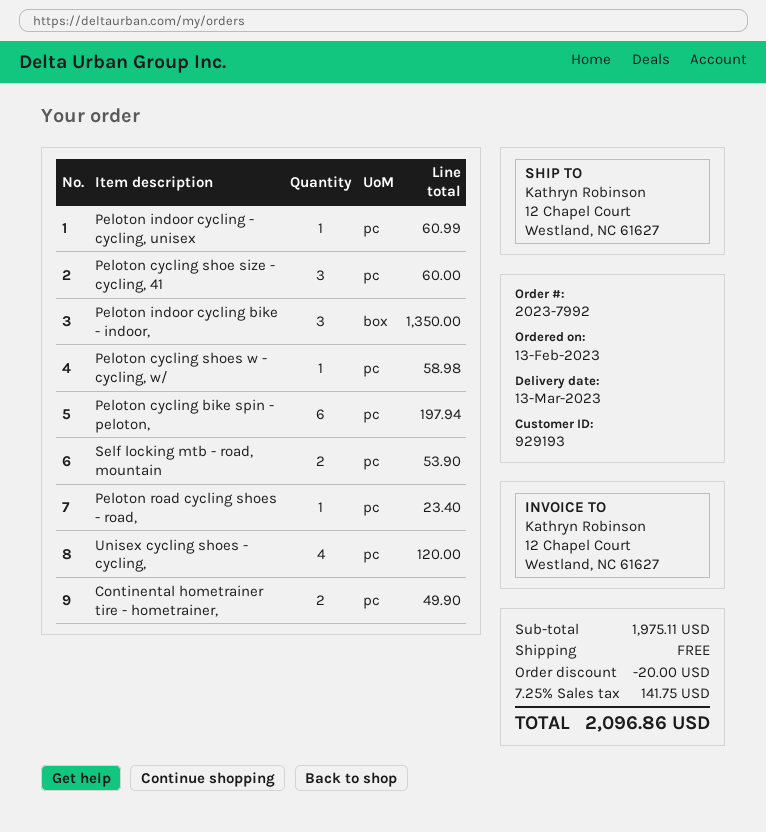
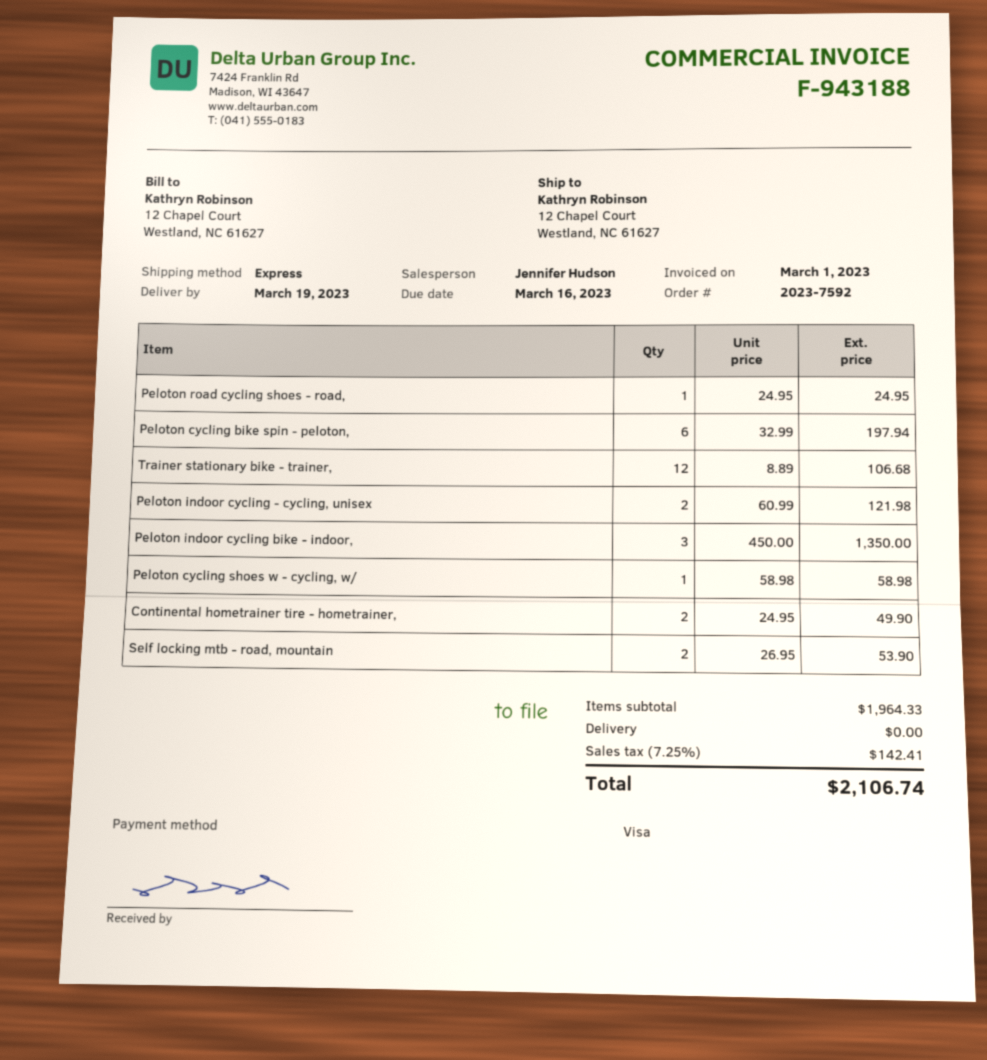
order number: 2023-7992 -> 2023-7592
delivery date: 2023-03-13 -> 2023-03-19
Peloton indoor cycling - cycling, unisex: 1 for 60.99 -> 2 for 121.98
Peloton cycling shoe size - cycling, 41: 3 for 60.00 -> none
Peloton road cycling shoes - road,: 1 for 23.40 -> 1 for 24.95
Unisex cycling shoes - cycling,: 4 for 120.00 -> none
Trainer stationary bike - trainer,: none -> 12 for 106.68
subtotal: 1975.11 -> 1964.33
discount: 20.00 -> none
tax: 7.25% = 141.75 -> 7.25% = 142.41
total: 2096.86 -> 2106.74

